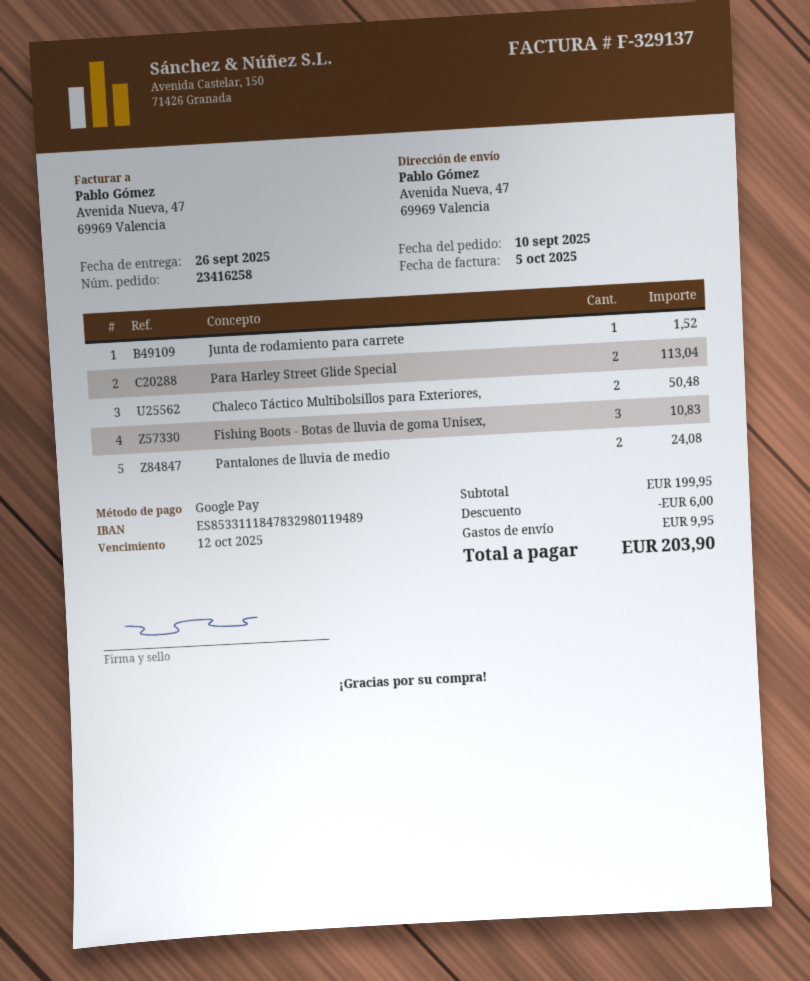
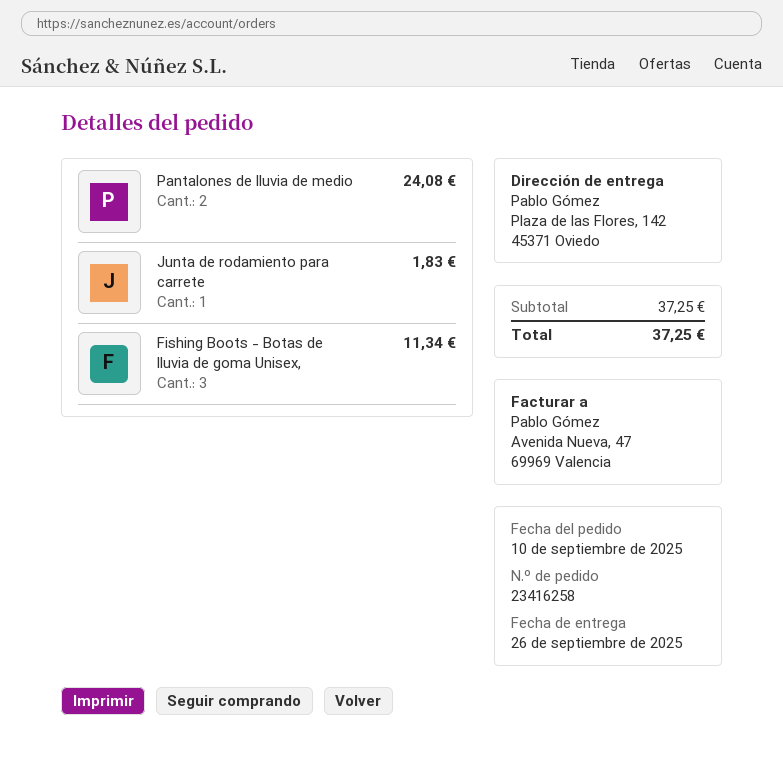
ship to: Avenida Nueva, 47, 69969 Valencia -> Plaza de las Flores, 142, 45371 Oviedo
Junta de rodamiento para carrete: 1 for 1.52 -> 1 for 1.83
Para Harley Street Glide Special: 2 for 113.04 -> none
Chaleco Táctico Multibolsillos para Exteriores,: 2 for 50.48 -> none
Fishing Boots - Botas de lluvia de goma Unisex,: 3 for 10.83 -> 3 for 11.34
subtotal: 199.95 -> 37.25
discount: 6.00 -> none
shipping: 9.95 -> none
total: 203.90 -> 37.25

